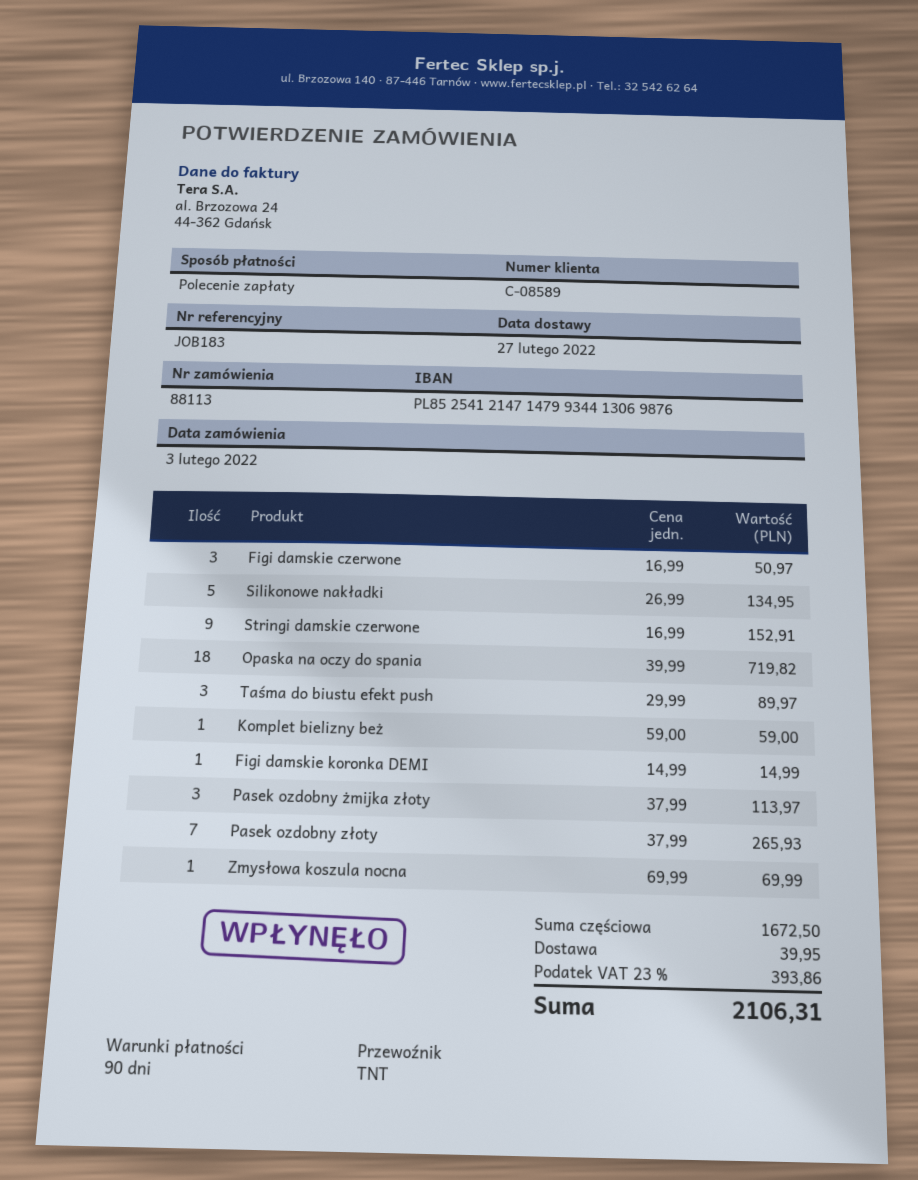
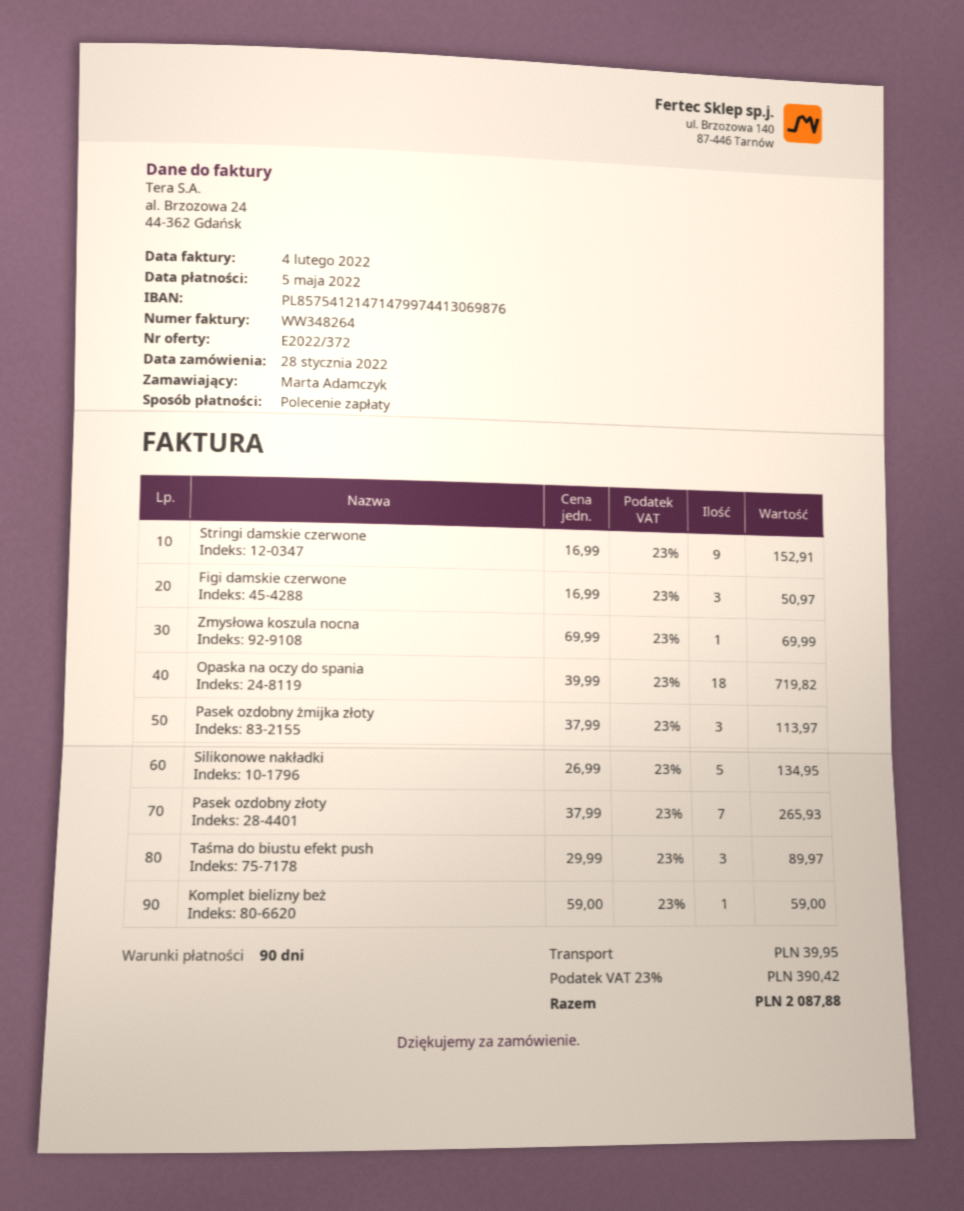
order date: 2022-02-03 -> 2022-01-28
bank account: PL85254121471479934413069876 -> PL85754121471479974413069876
Figi damskie koronka DEMI: 1 x 14.99 = 14.99 -> none
tax: 23% = 393.86 -> 23% = 390.42
total: 2106.31 -> 2087.88

